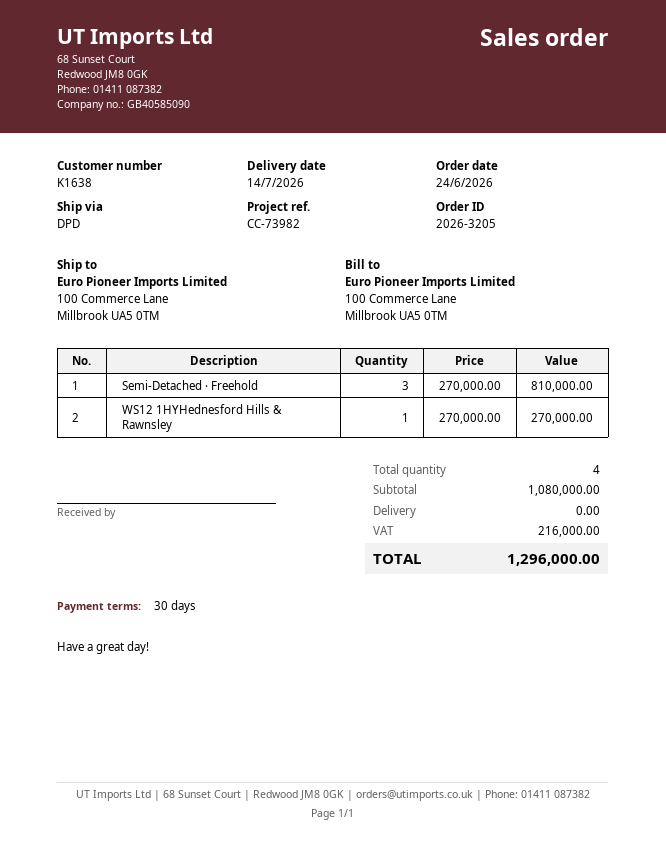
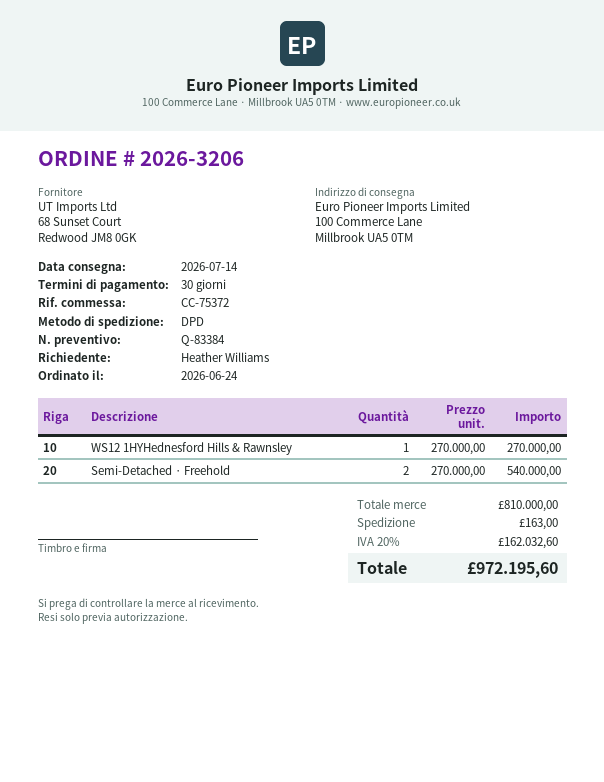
order number: 2026-3205 -> 2026-3206
reference: CC-73982 -> CC-75372
Semi-Detached · Freehold: 3 x 270000.00 = 810000.00 -> 2 x 270000.00 = 540000.00
subtotal: 1080000.00 -> 810000.00
shipping: 0.00 -> 163.00
tax: 216000.00 -> 162032.60
total: 1296000.00 -> 972195.60

